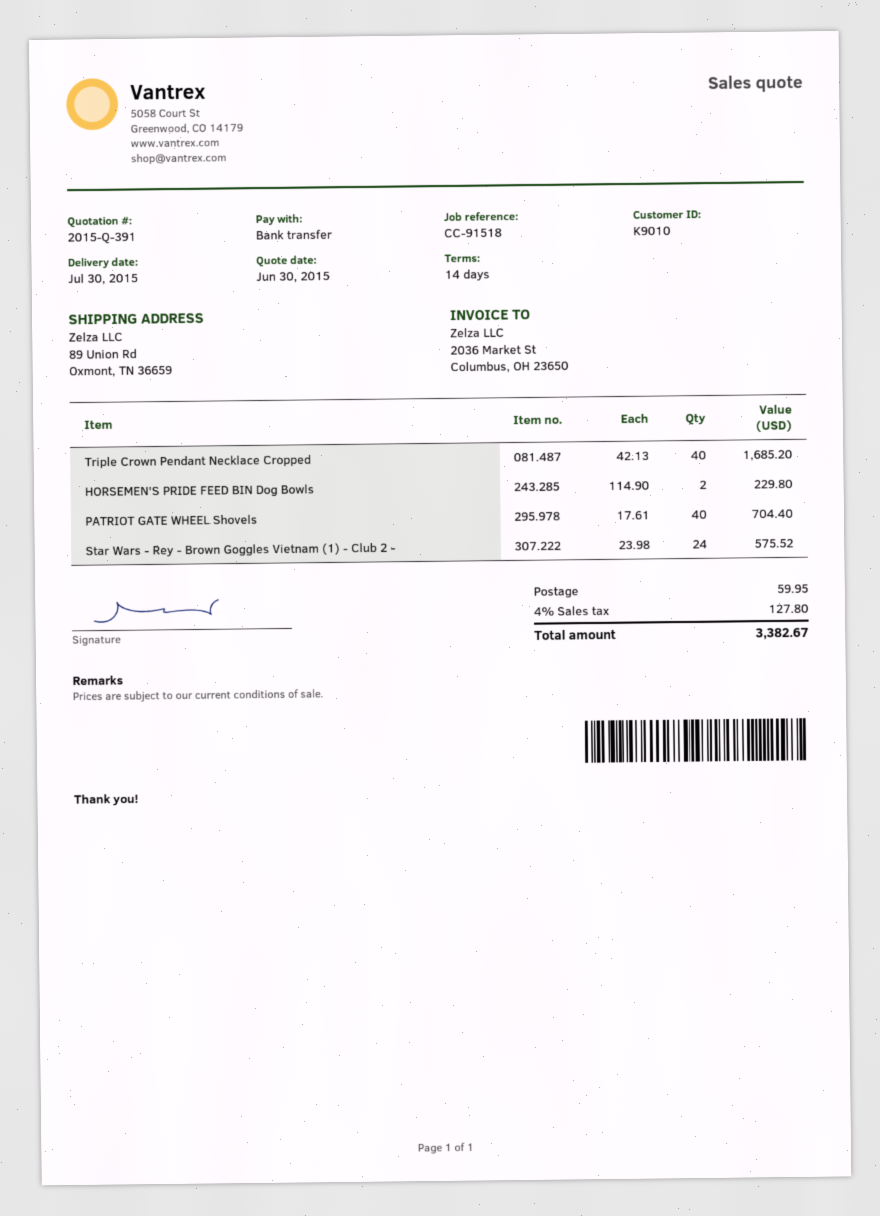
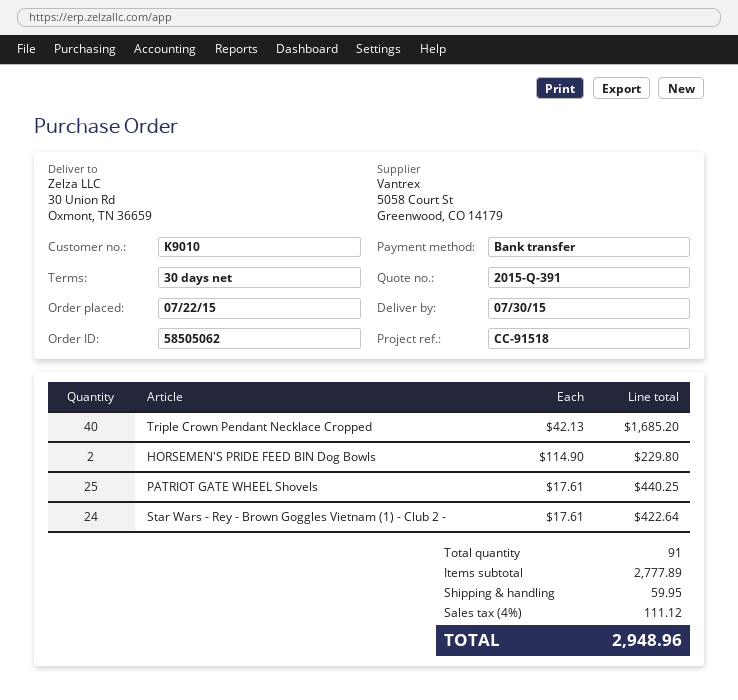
payment terms: 14 days -> 30 days
ship to: 89 Union Rd, Oxmont, TN 36659 -> 30 Union Rd, Oxmont, TN 36659
PATRIOT GATE WHEEL Shovels: 40 x 17.61 = 704.40 -> 25 x 17.61 = 440.25
Star Wars - Rey - Brown Goggles Vietnam (1) - Club 2 -: 24 x 23.98 = 575.52 -> 24 x 17.61 = 422.64
tax: 4% = 127.80 -> 4% = 111.12
total: 3382.67 -> 2948.96

